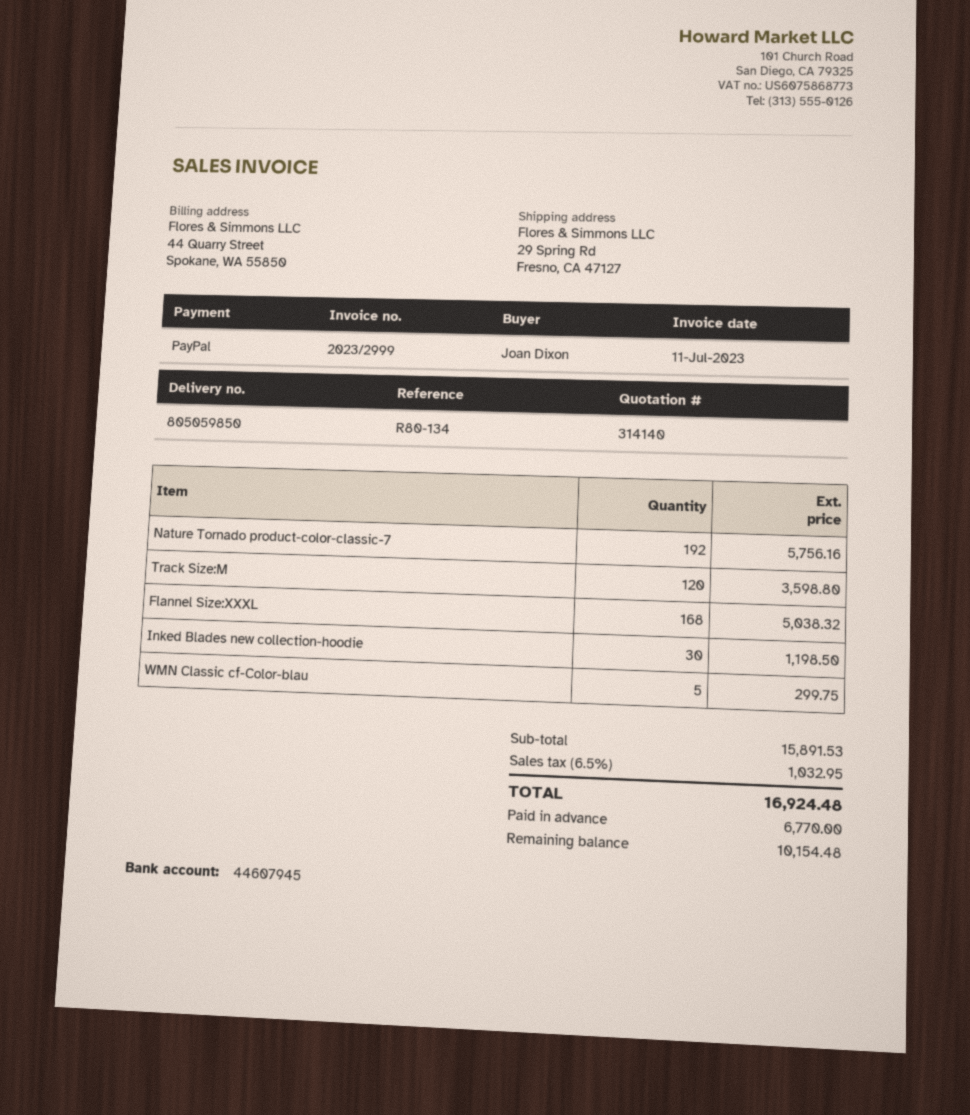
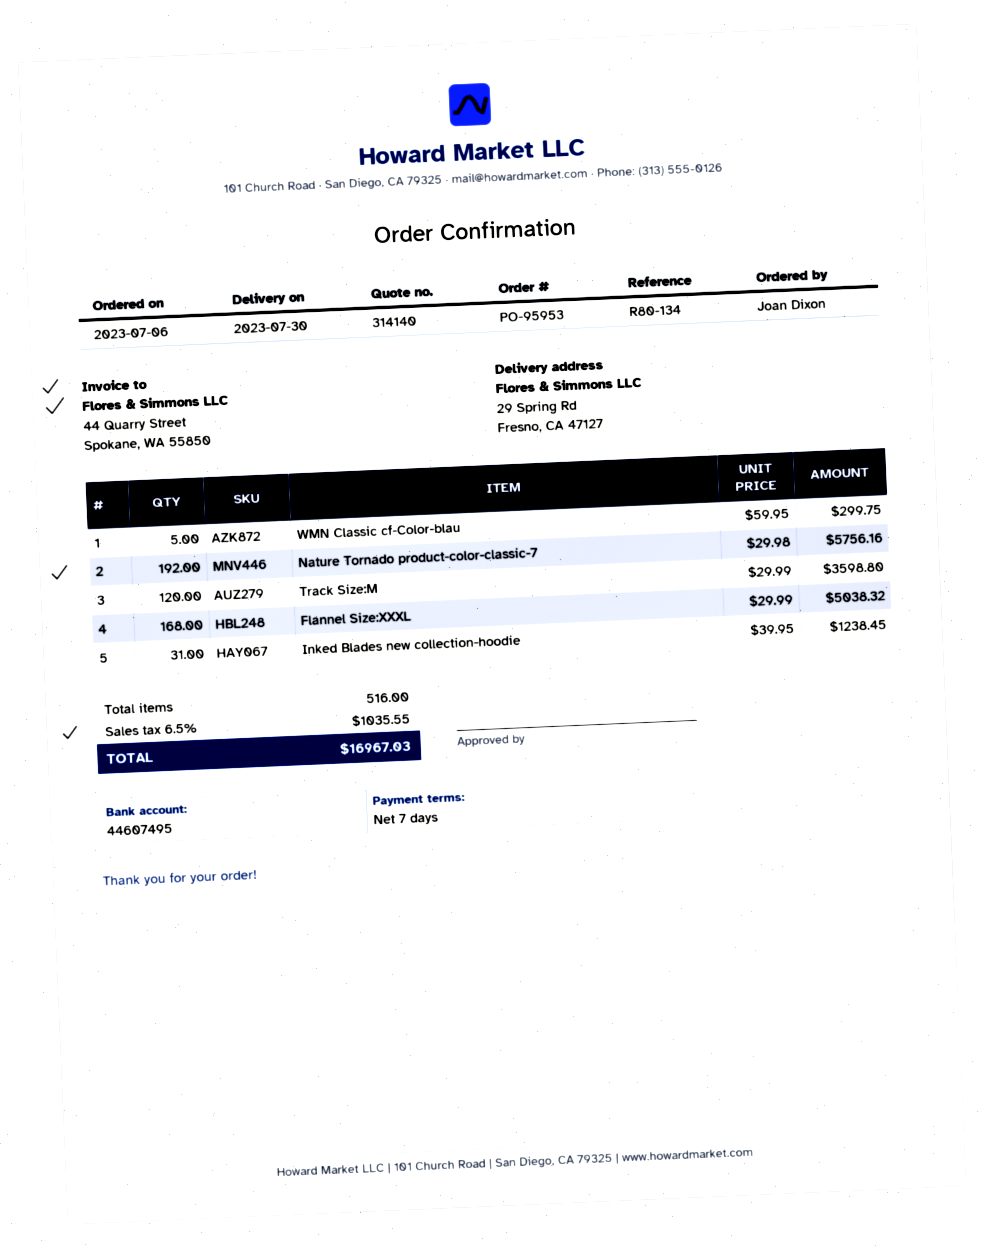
bank account: 44607945 -> 44607495
Inked Blades new collection-hoodie: 30 for 1198.50 -> 31 for 1238.45
tax: 6.5% = 1032.95 -> 6.5% = 1035.55
total: 16924.48 -> 16967.03

